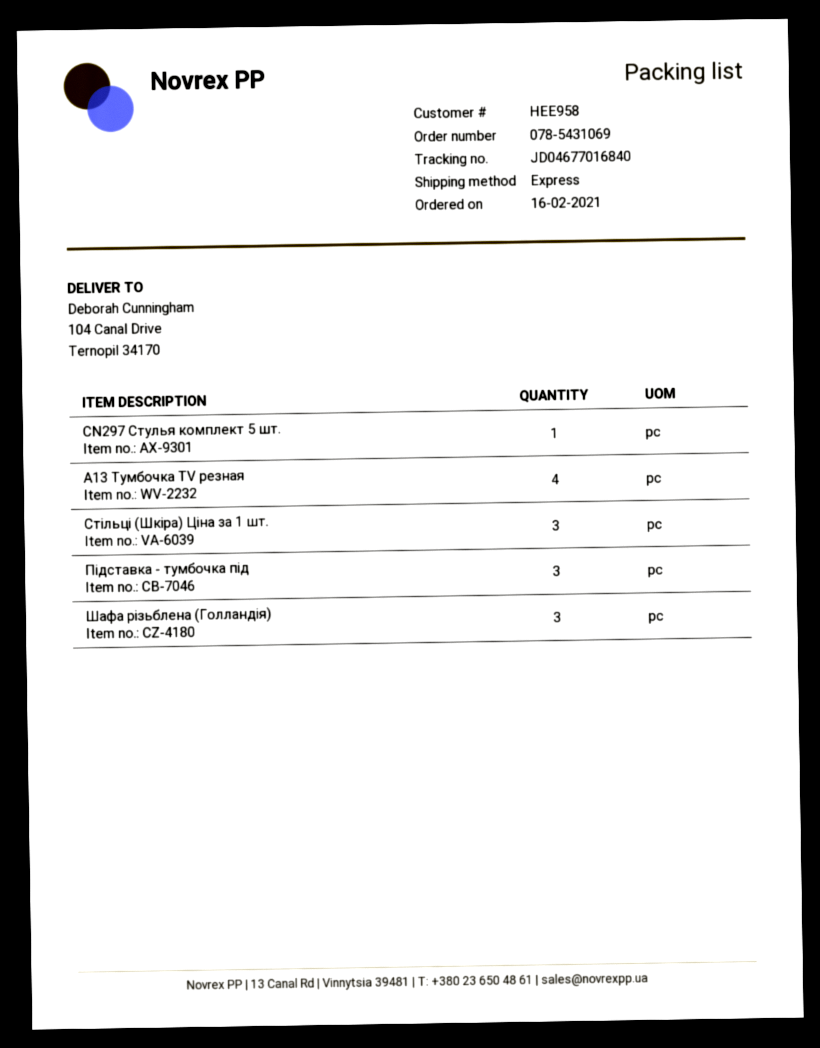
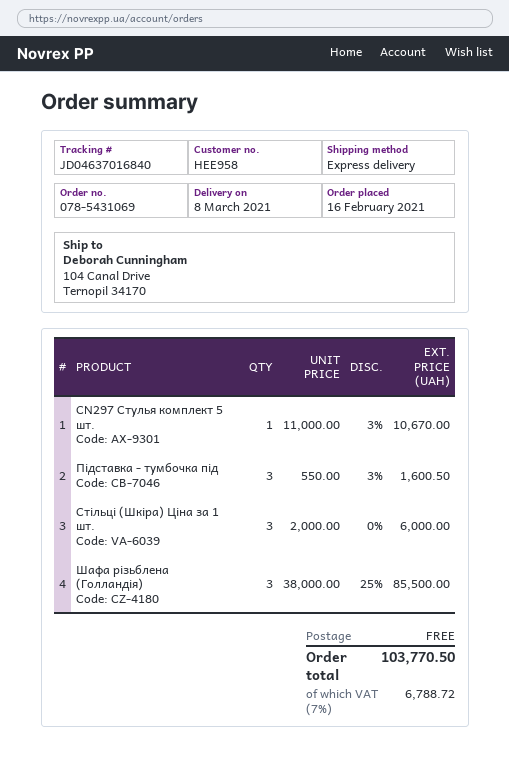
tracking number: JD04677016840 -> JD04637016840
А13 Тумбочка TV резная: 4 -> none

